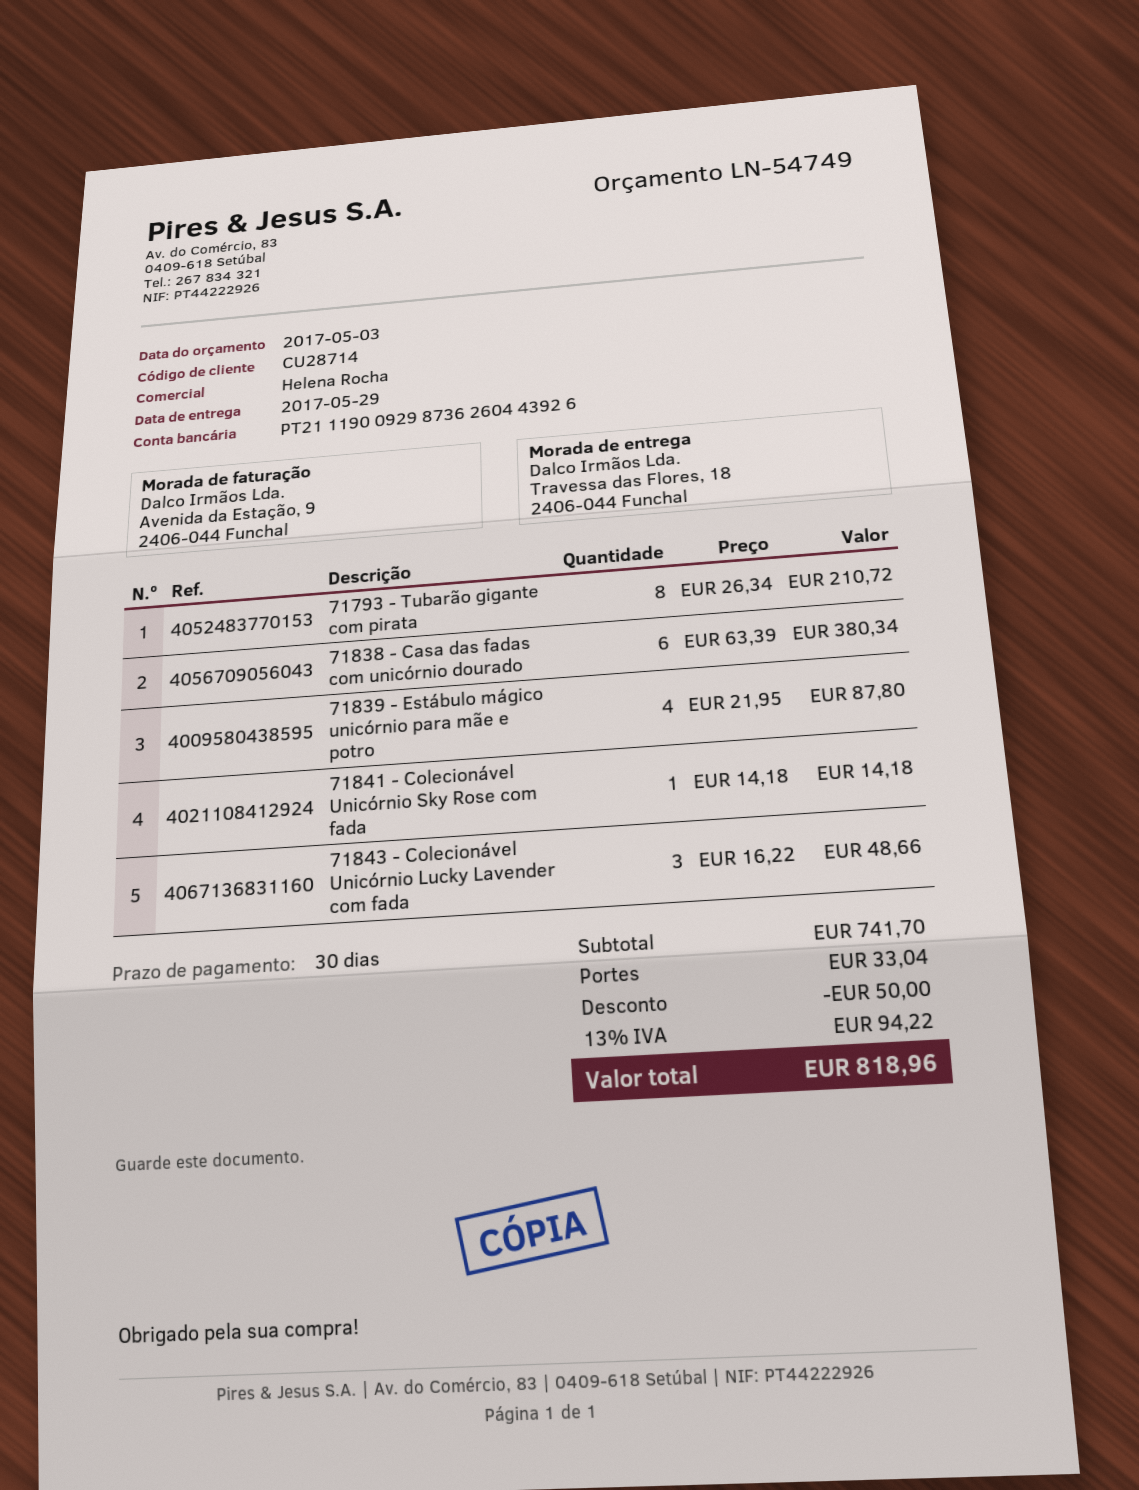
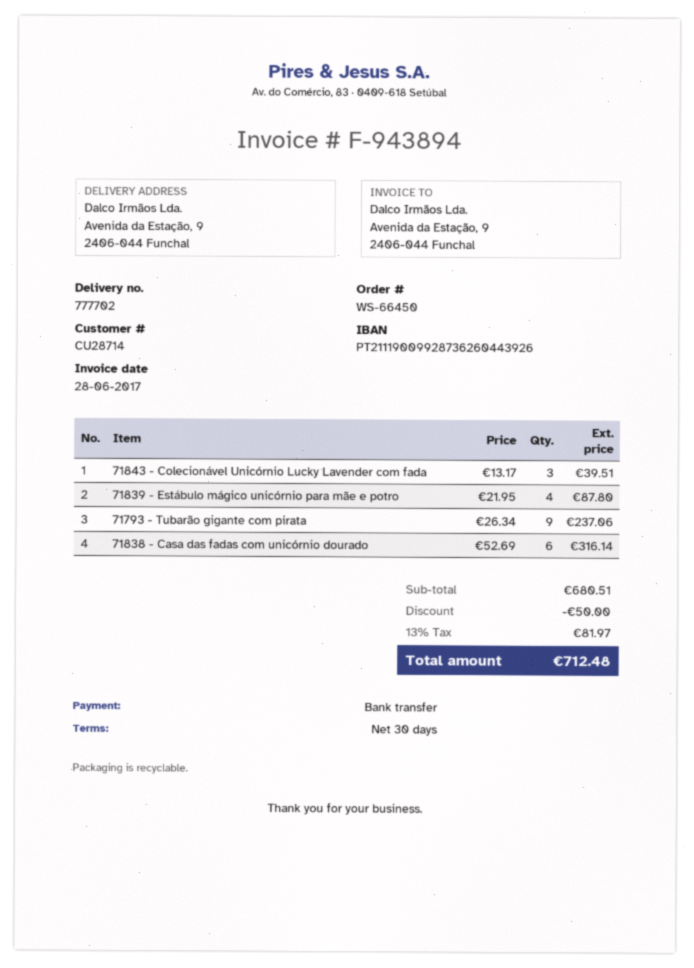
bank account: PT21119009298736260443926 -> PT21119009928736260443926
ship to: Travessa das Flores, 18, 2406-044 Funchal -> Avenida da Estação, 9, 2406-044 Funchal
71793 - Tubarão gigante com pirata: 8 x 26.34 = 210.72 -> 9 x 26.34 = 237.06
71838 - Casa das fadas com unicórnio dourado: 6 x 63.39 = 380.34 -> 6 x 52.69 = 316.14
71841 - Colecionável Unicórnio Sky Rose com fada: 1 x 14.18 = 14.18 -> none
71843 - Colecionável Unicórnio Lucky Lavender com fada: 3 x 16.22 = 48.66 -> 3 x 13.17 = 39.51
subtotal: 741.70 -> 680.51
shipping: 33.04 -> none
tax: 13% = 94.22 -> 13% = 81.97
total: 818.96 -> 712.48

